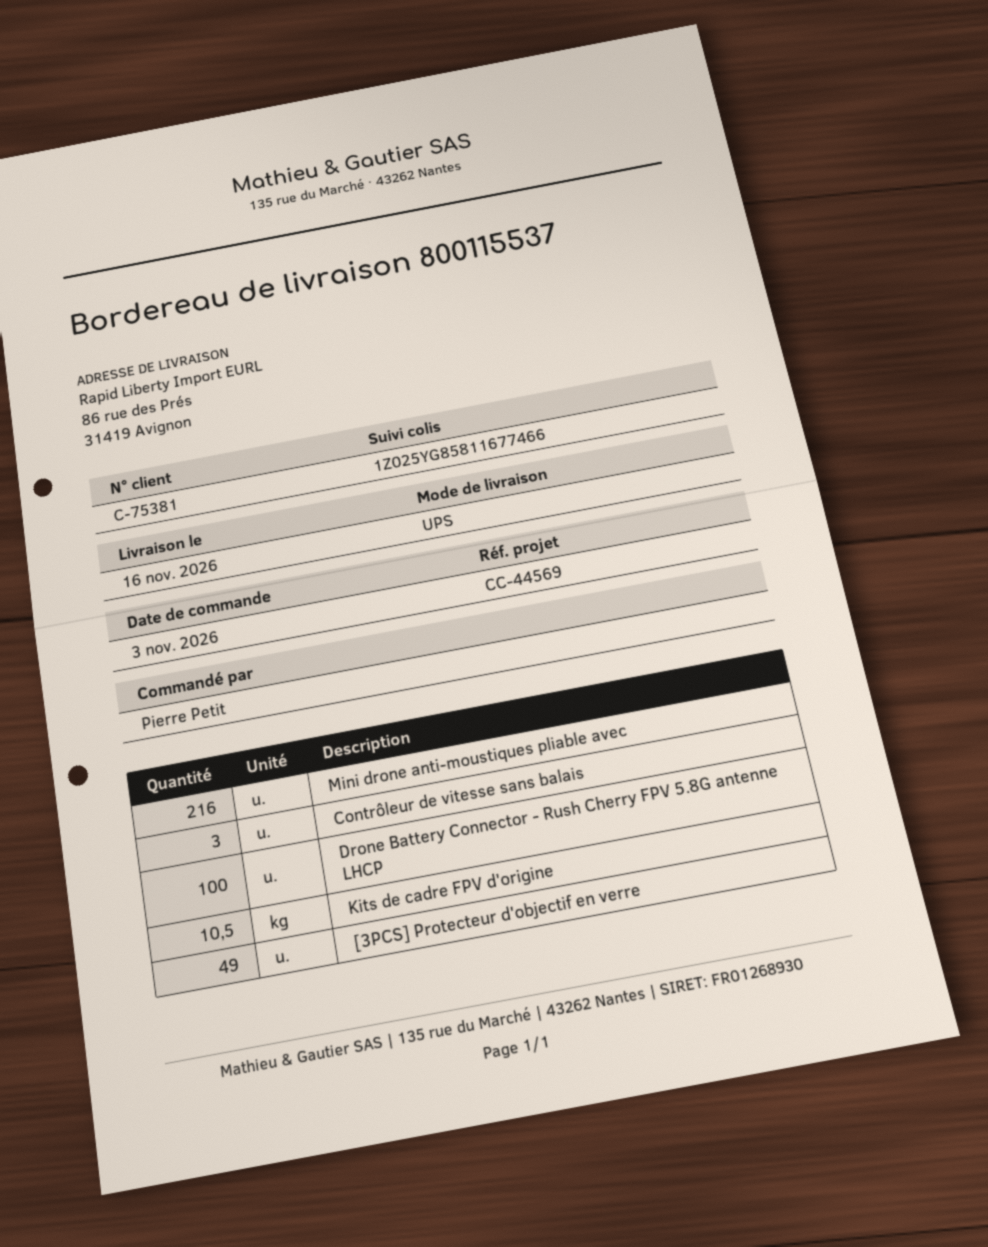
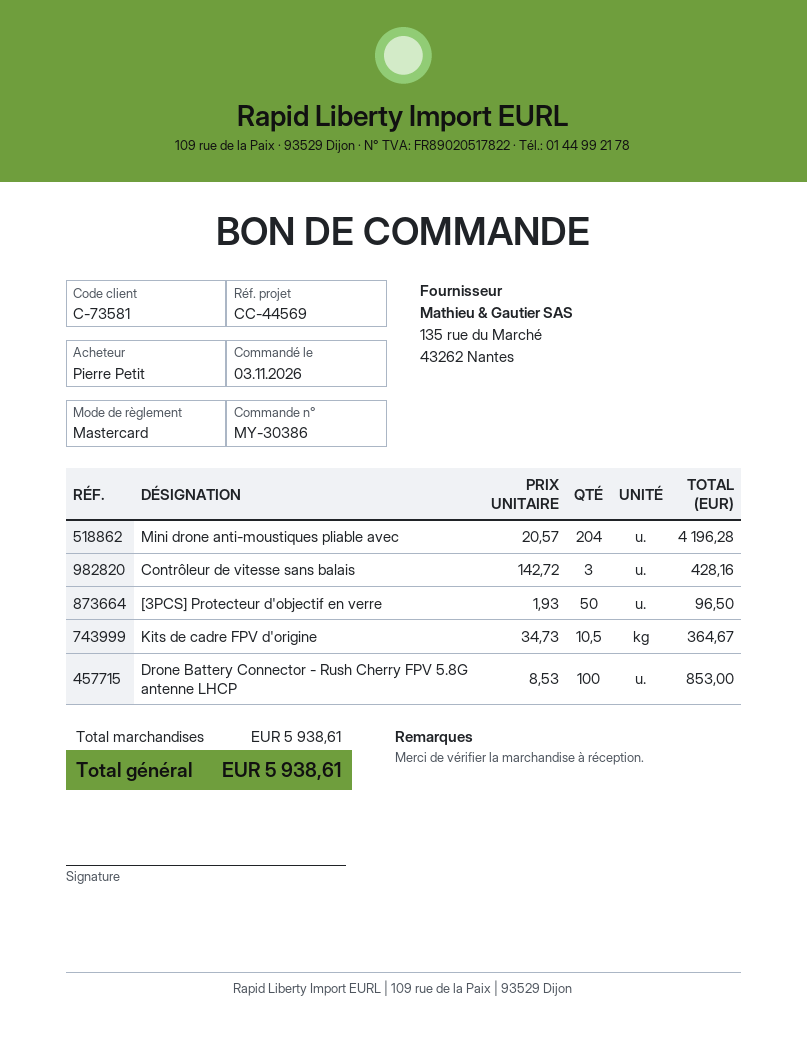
customer number: C-75381 -> C-73581
Mini drone anti-moustiques pliable avec: 216 -> 204
[3PCS] Protecteur d'objectif en verre: 49 -> 50

